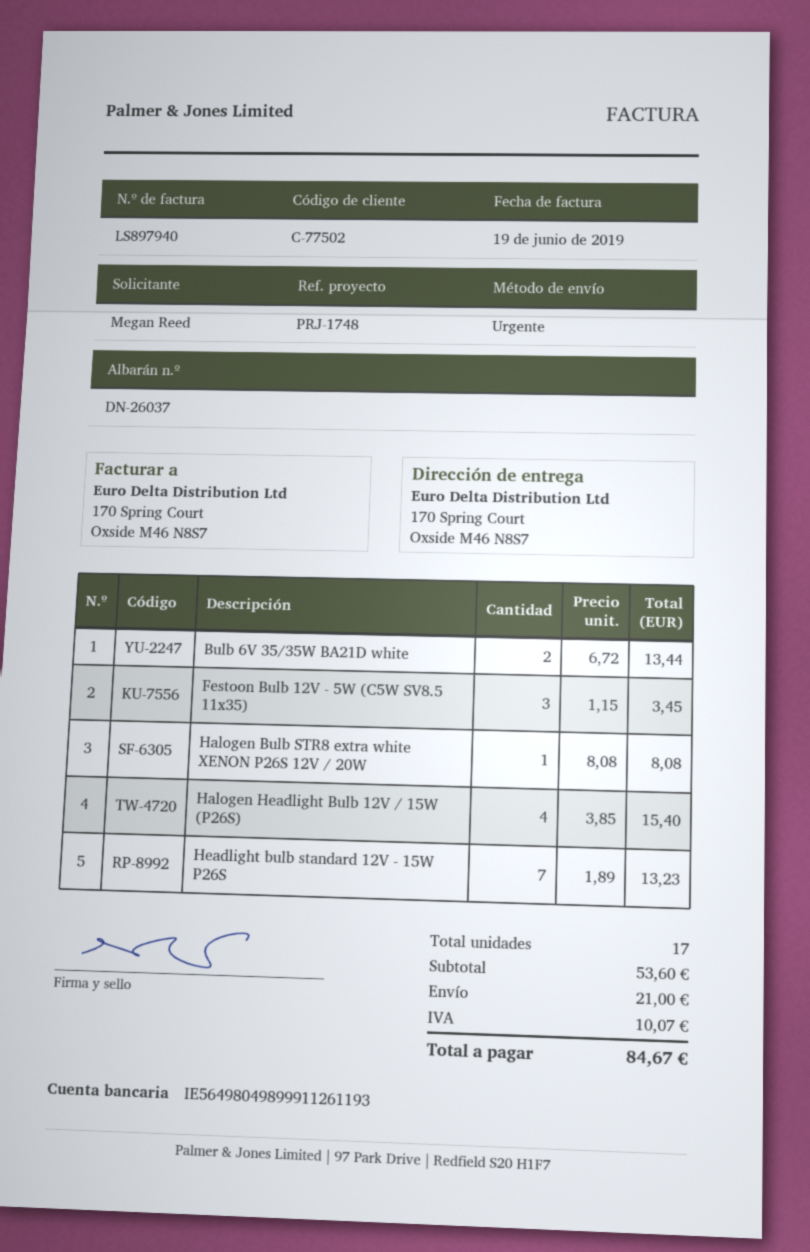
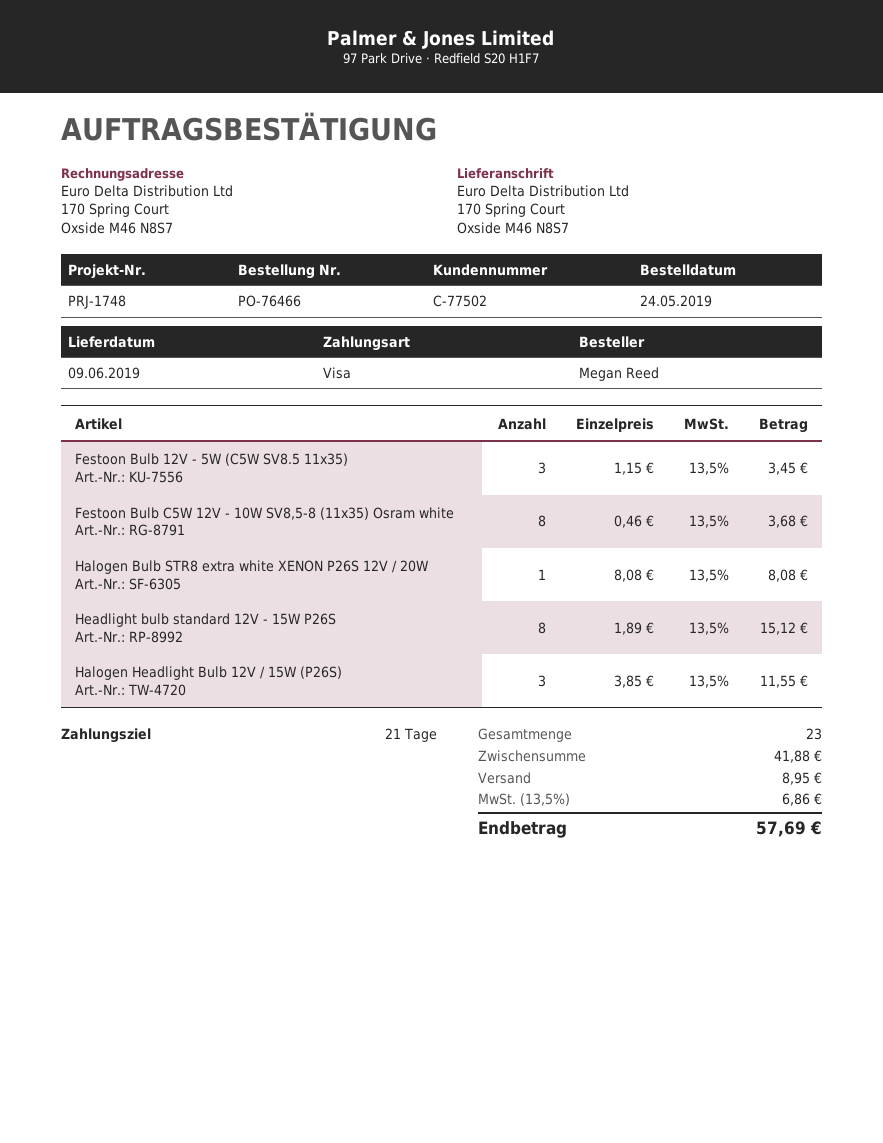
Bulb 6V 35/35W BA21D white: 2 x 6.72 = 13.44 -> none
Halogen Headlight Bulb 12V / 15W (P26S): 4 x 3.85 = 15.40 -> 3 x 3.85 = 11.55
Headlight bulb standard 12V - 15W P26S: 7 x 1.89 = 13.23 -> 8 x 1.89 = 15.12
Festoon Bulb C5W 12V - 10W SV8,5-8 (11x35) Osram white: none -> 8 x 0.46 = 3.68
total quantity: 17 -> 23
subtotal: 53.60 -> 41.88
shipping: 21.00 -> 8.95
tax: 10.07 -> 6.86
total: 84.67 -> 57.69

